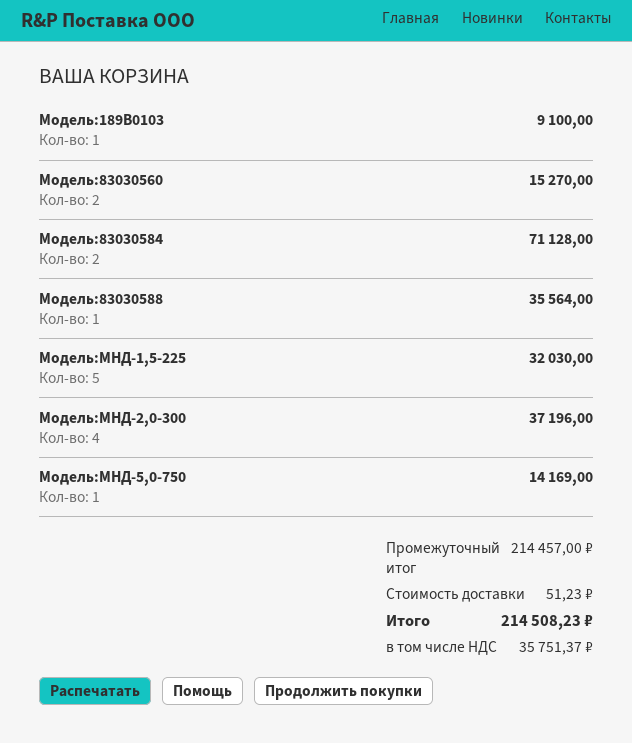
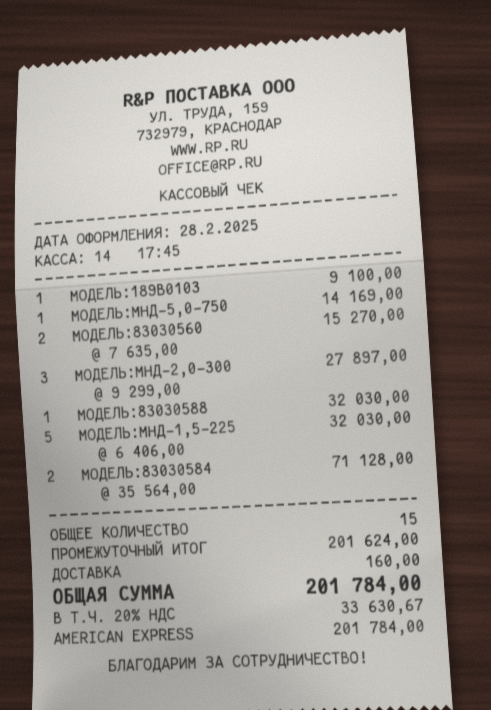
Модель:83030588: 1 for 35564.00 -> 1 for 32030.00
Модель:МНД-2,0-300: 4 for 37196.00 -> 3 for 27897.00
subtotal: 214457.00 -> 201624.00
shipping: 51.23 -> 160.00
tax: 35751.37 -> 33630.67
total: 214508.23 -> 201784.00

